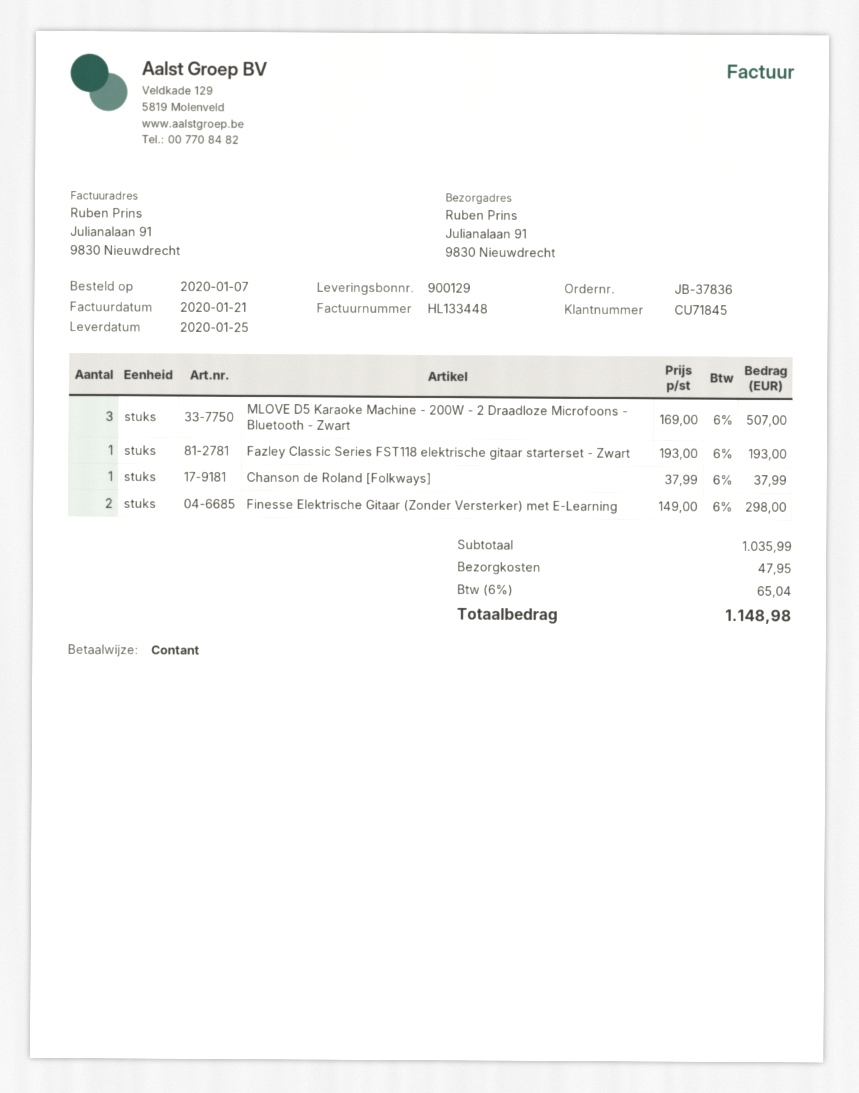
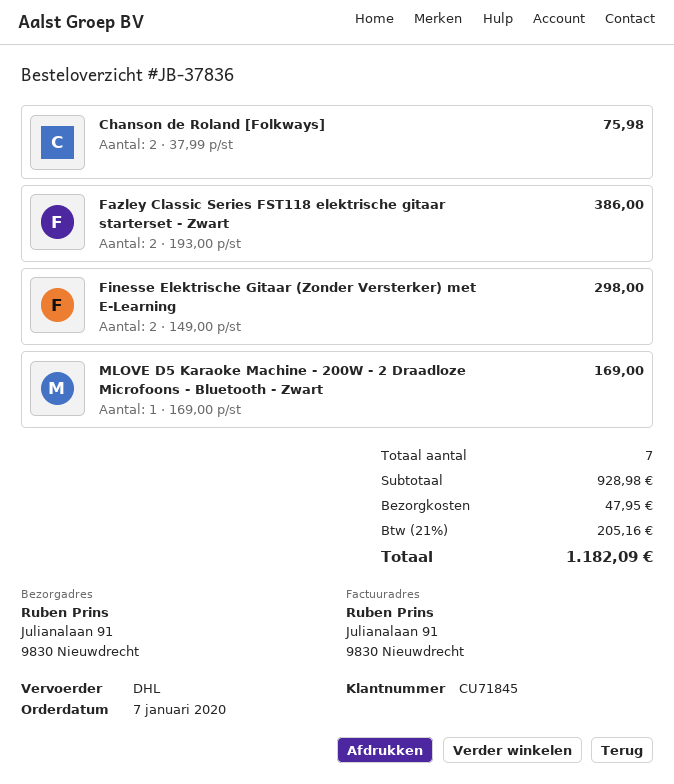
MLOVE D5 Karaoke Machine - 200W - 2 Draadloze Microfoons - Bluetooth - Zwart: 3 x 169.00 = 507.00 -> 1 x 169.00 = 169.00
Fazley Classic Series FST118 elektrische gitaar starterset - Zwart: 1 x 193.00 = 193.00 -> 2 x 193.00 = 386.00
Chanson de Roland [Folkways]: 1 x 37.99 = 37.99 -> 2 x 37.99 = 75.98
subtotal: 1035.99 -> 928.98
tax: 6% = 65.04 -> 21% = 205.16
total: 1148.98 -> 1182.09

